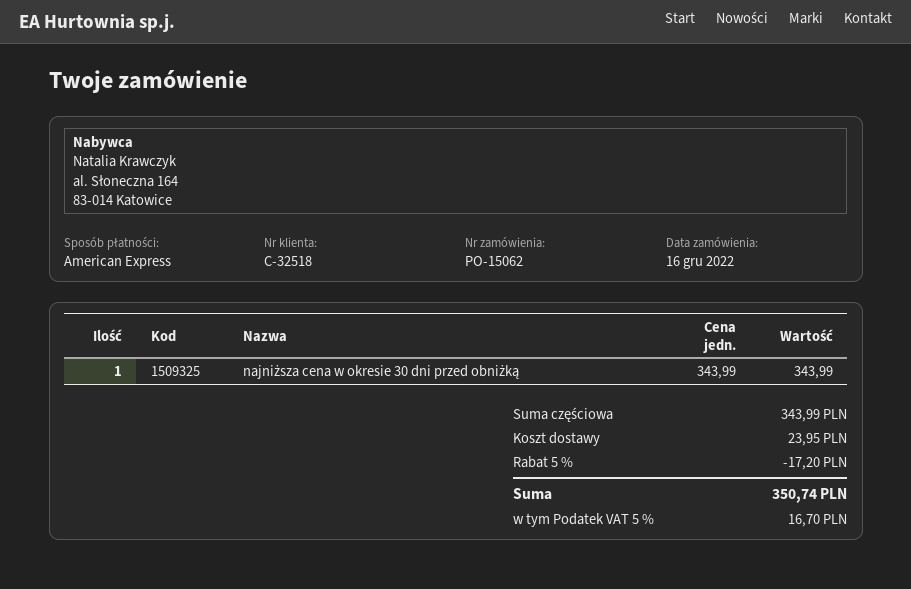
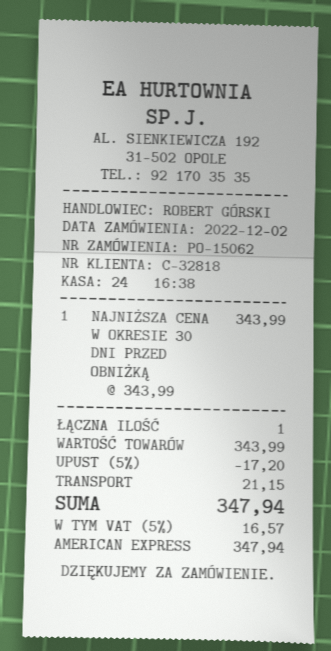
order date: 2022-12-16 -> 2022-12-02
customer number: C-32518 -> C-32818
shipping: 23.95 -> 21.15
tax: 5% = 16.70 -> 5% = 16.57
total: 350.74 -> 347.94

